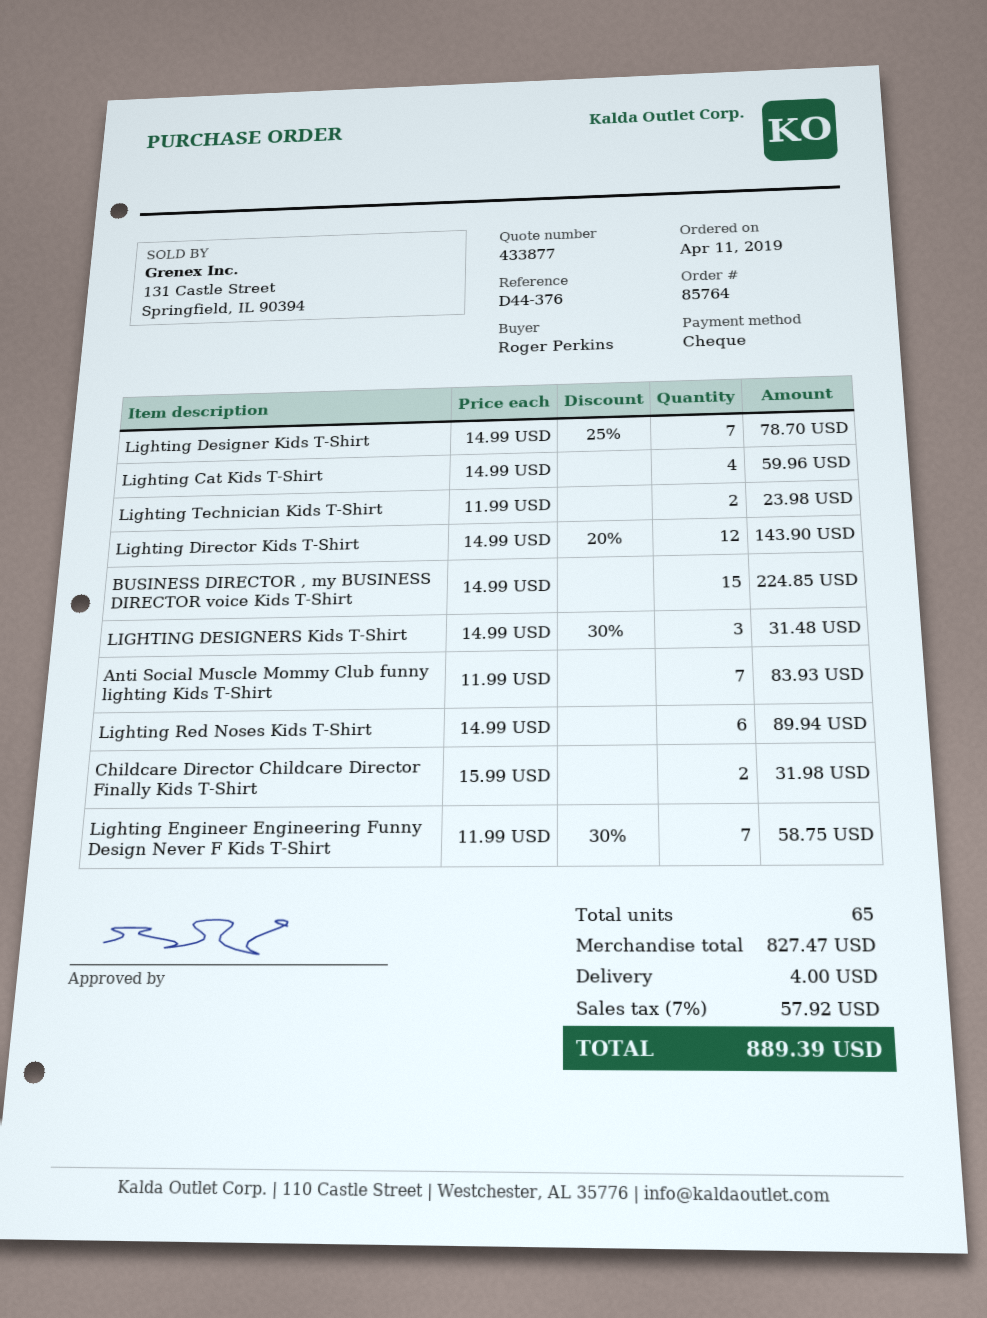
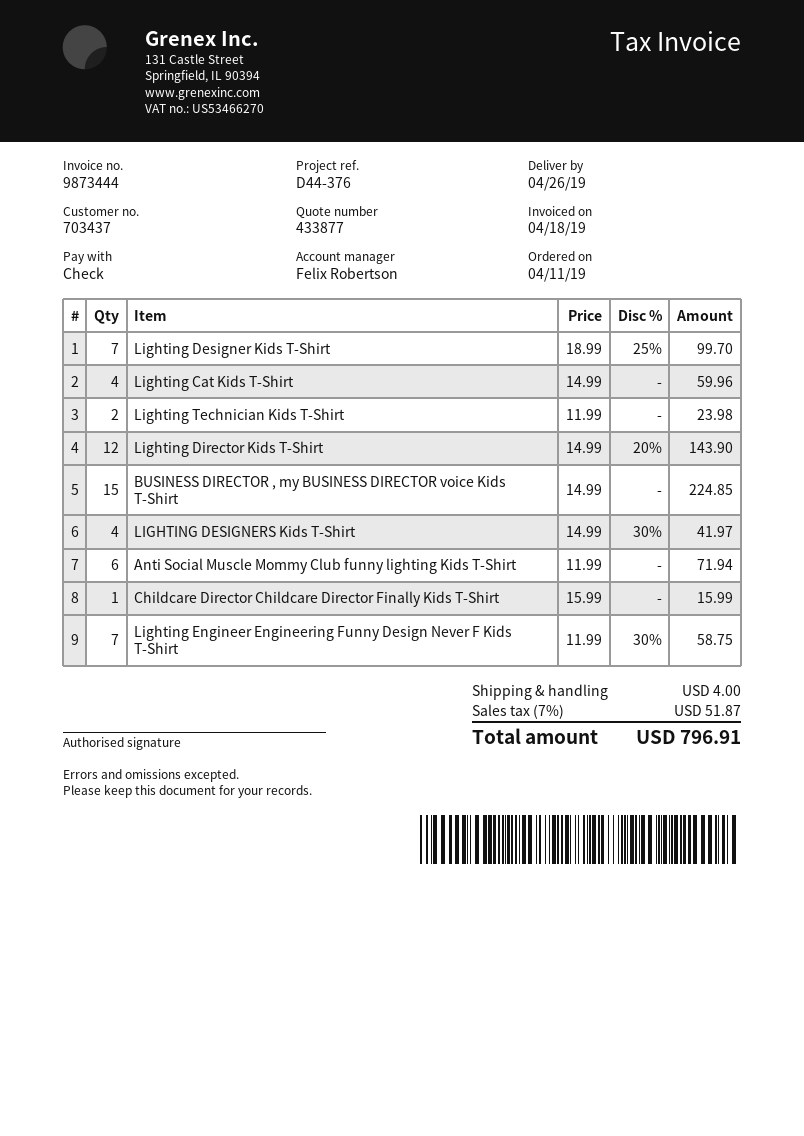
Lighting Designer Kids T-Shirt: 7 x 14.99 - 25% = 78.70 -> 7 x 18.99 - 25% = 99.70
LIGHTING DESIGNERS Kids T-Shirt: 3 x 14.99 - 30% = 31.48 -> 4 x 14.99 - 30% = 41.97
Anti Social Muscle Mommy Club funny lighting Kids T-Shirt: 7 x 11.99 = 83.93 -> 6 x 11.99 = 71.94
Lighting Red Noses Kids T-Shirt: 6 x 14.99 = 89.94 -> none
Childcare Director Childcare Director Finally Kids T-Shirt: 2 x 15.99 = 31.98 -> 1 x 15.99 = 15.99
tax: 7% = 57.92 -> 7% = 51.87
total: 889.39 -> 796.91

